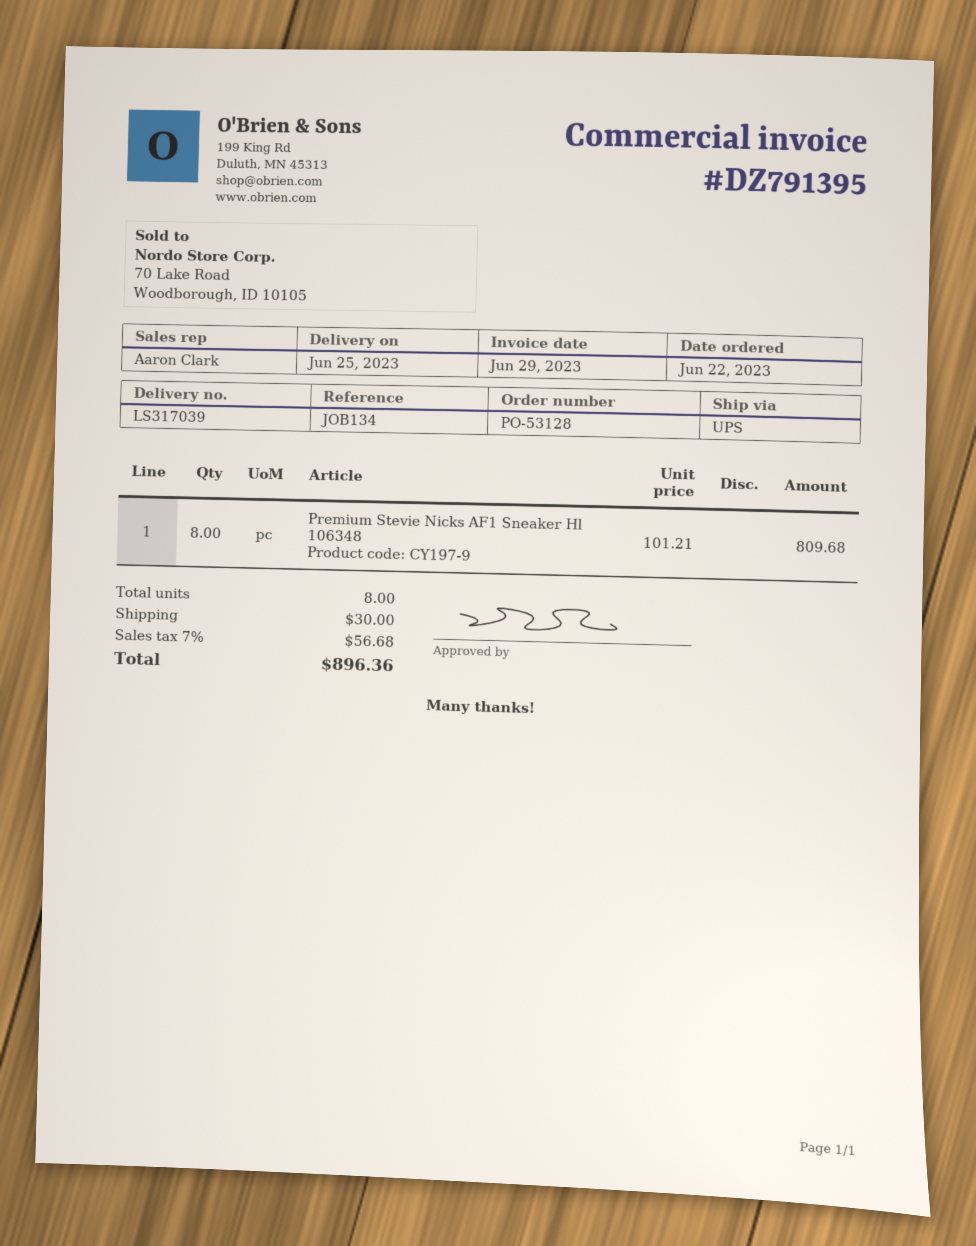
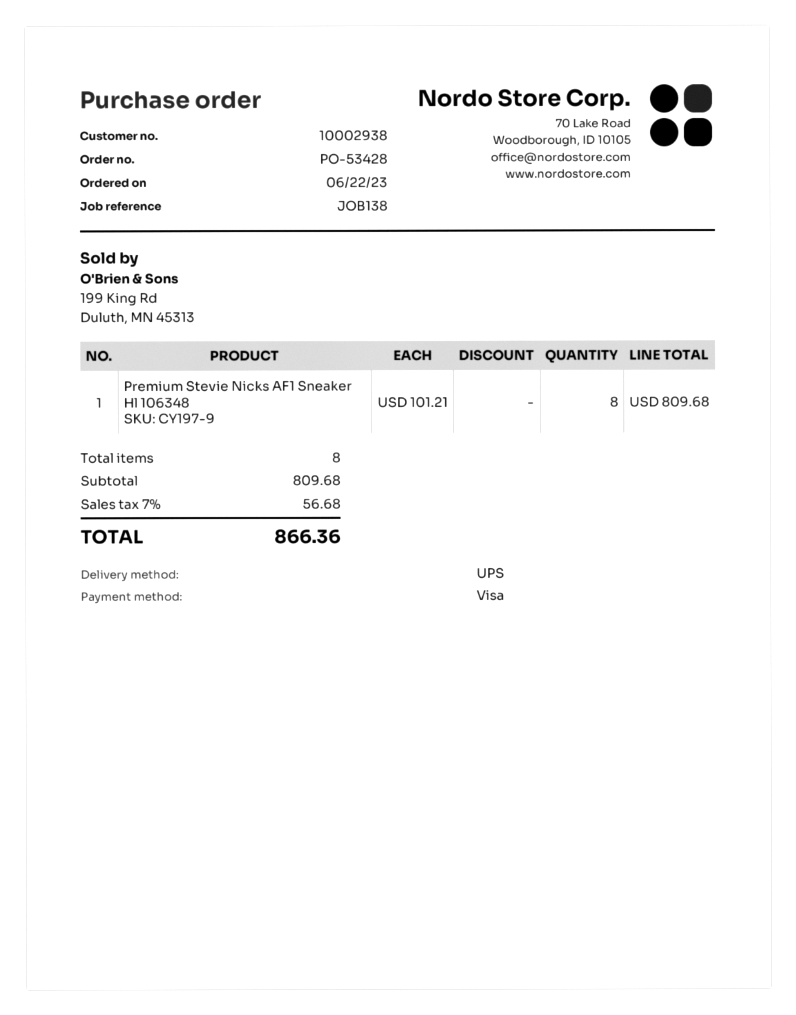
order number: PO-53128 -> PO-53428
reference: JOB134 -> JOB138
shipping: 30.00 -> none
total: 896.36 -> 866.36

